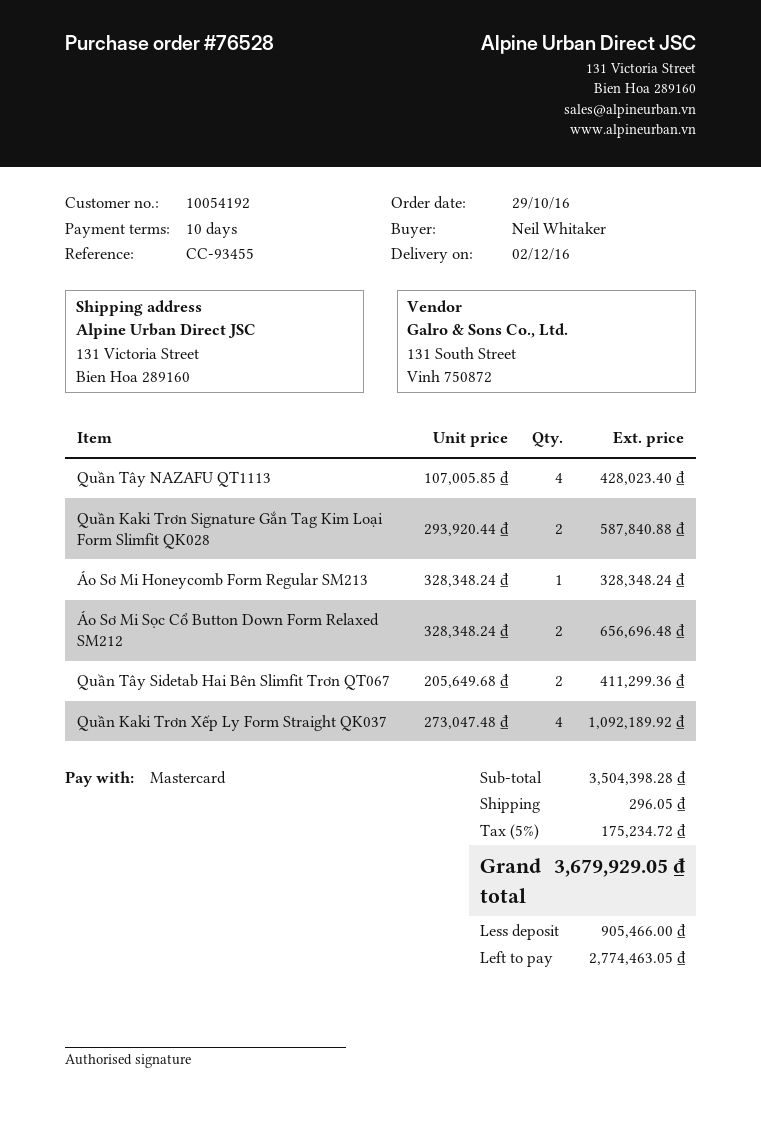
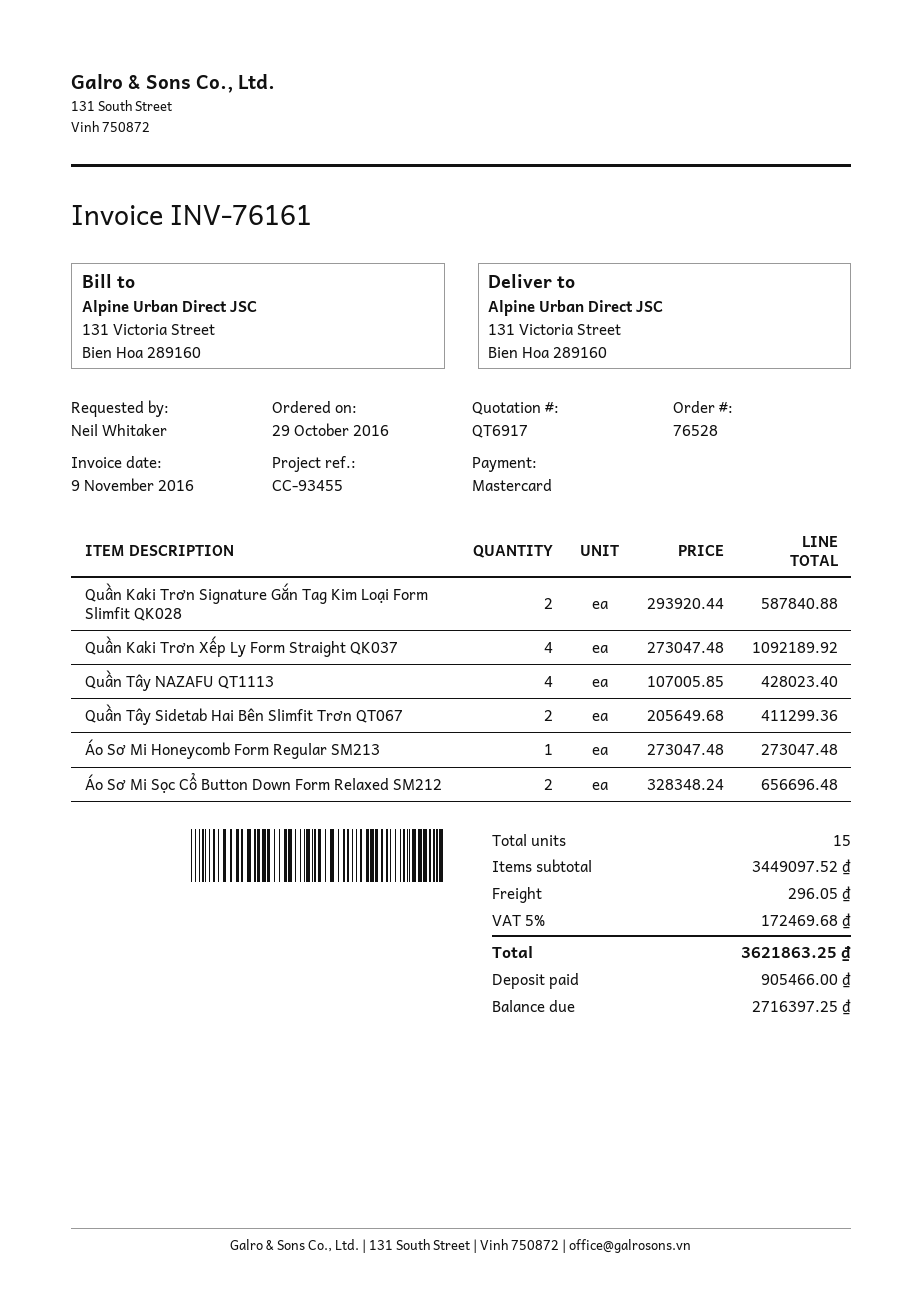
Áo Sơ Mi Honeycomb Form Regular SM213: 1 x 328348.24 = 328348.24 -> 1 x 273047.48 = 273047.48
subtotal: 3504398.28 -> 3449097.52
tax: 5% = 175234.72 -> 5% = 172469.68
total: 3679929.05 -> 3621863.25
balance: 2774463.05 -> 2716397.25

